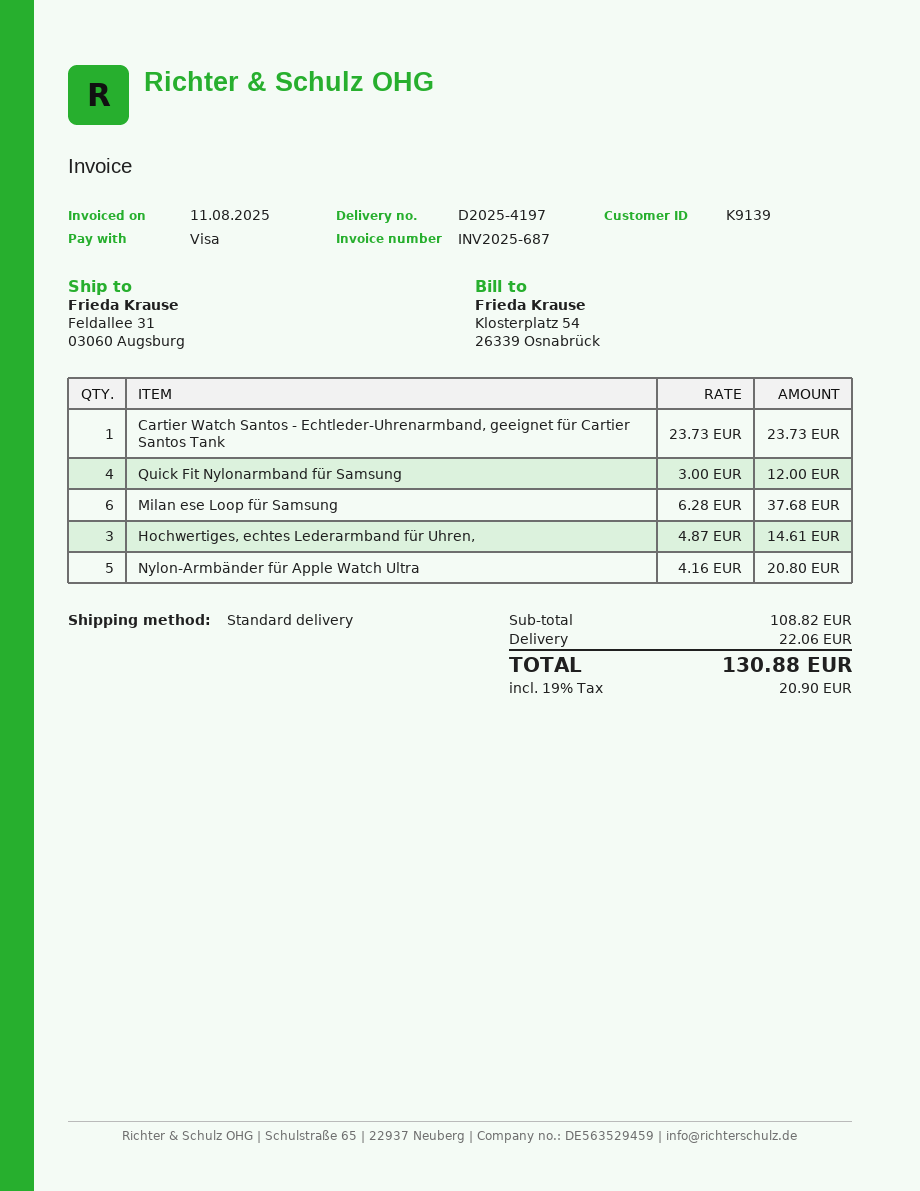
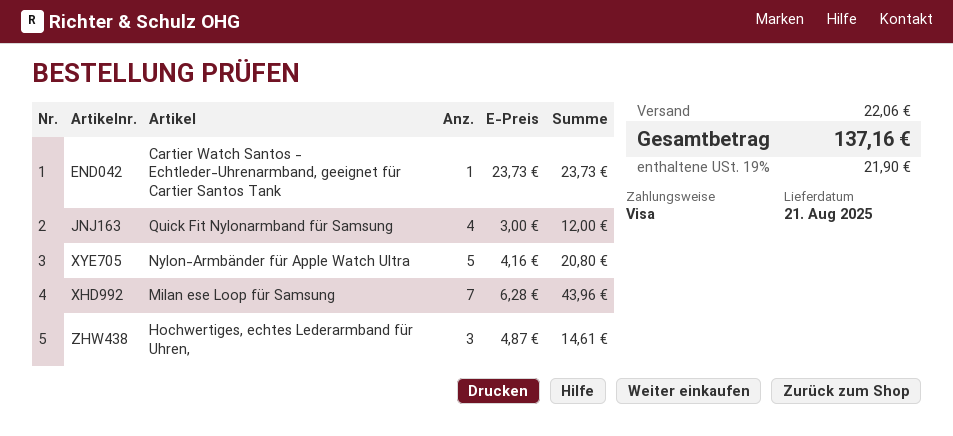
Milan ese Loop für Samsung: 6 x 6.28 = 37.68 -> 7 x 6.28 = 43.96
tax: 19% = 20.90 -> 19% = 21.90
total: 130.88 -> 137.16

